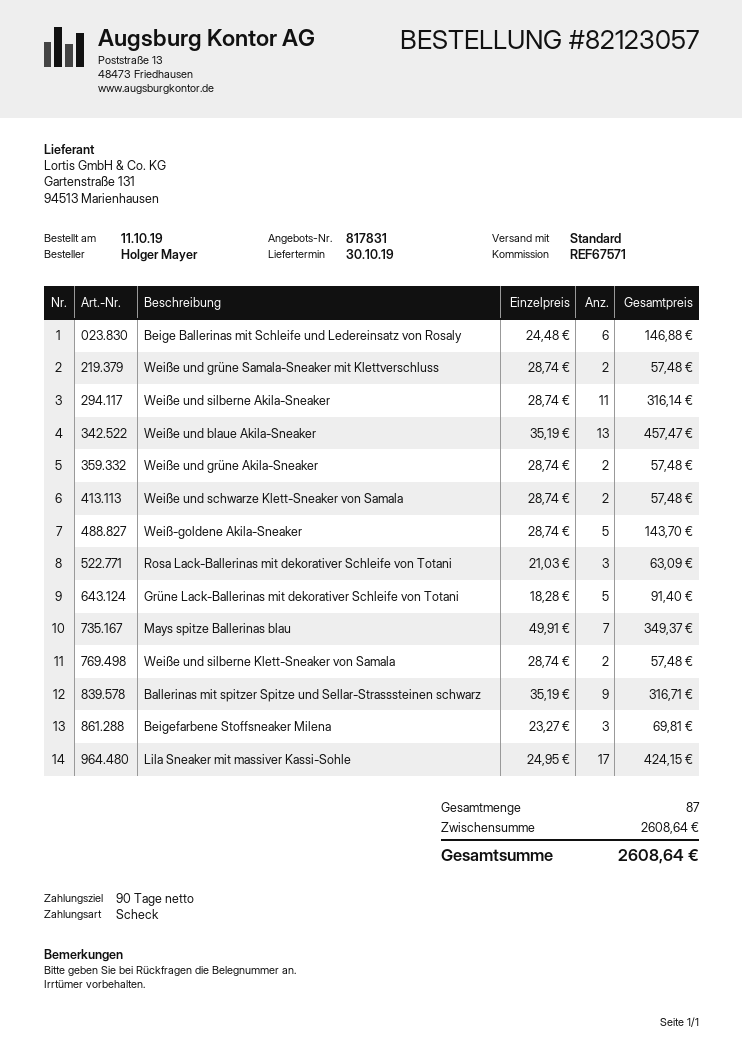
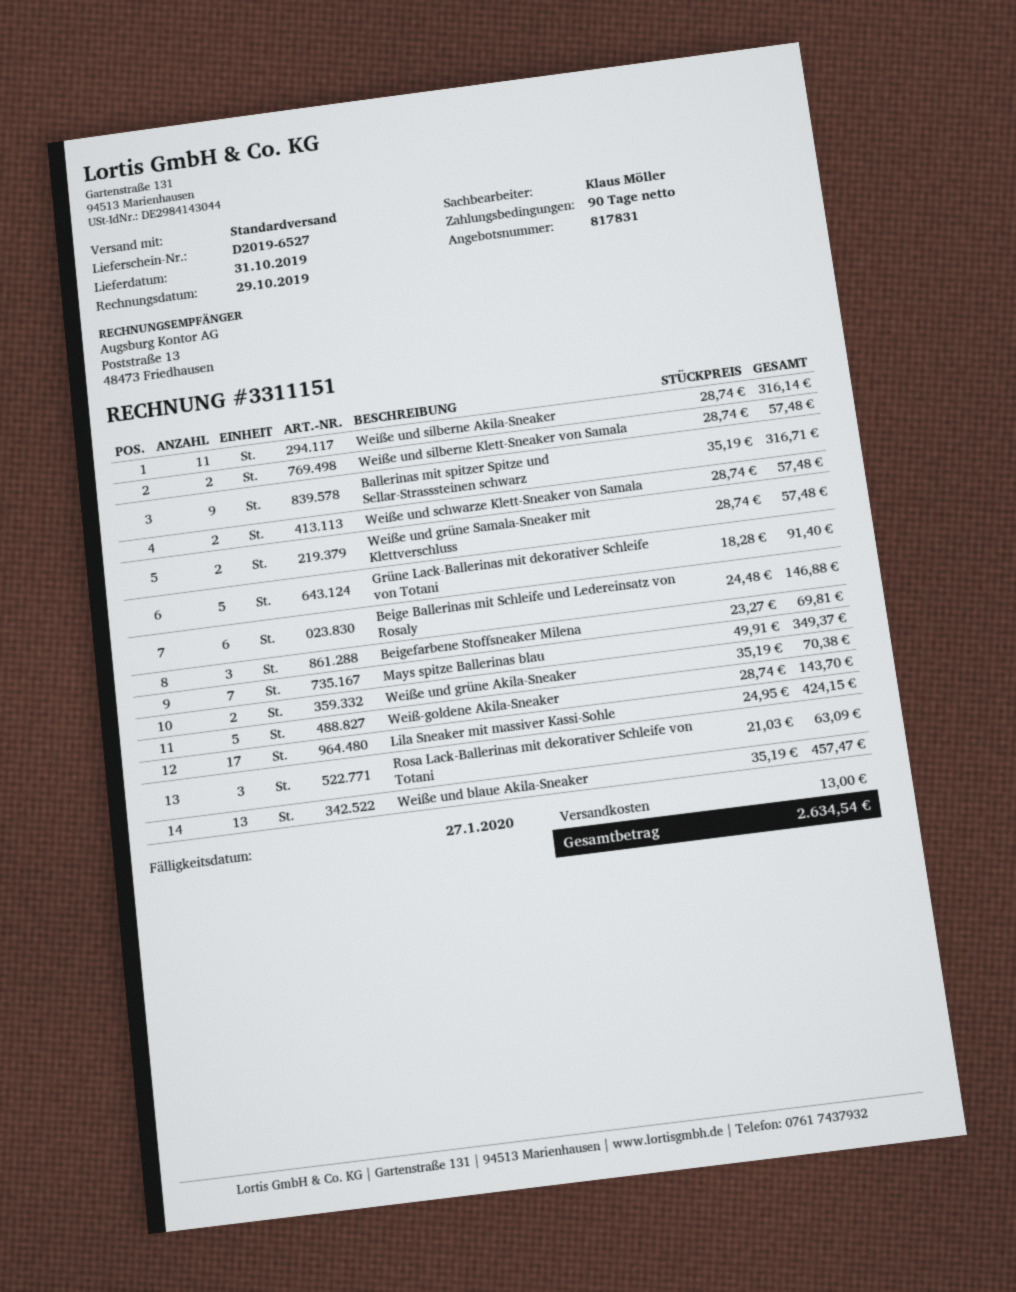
delivery date: 2019-10-30 -> 2019-10-31
Weiße und grüne Akila-Sneaker: 2 x 28.74 = 57.48 -> 2 x 35.19 = 70.38
shipping: none -> 13.00
total: 2608.64 -> 2634.54

